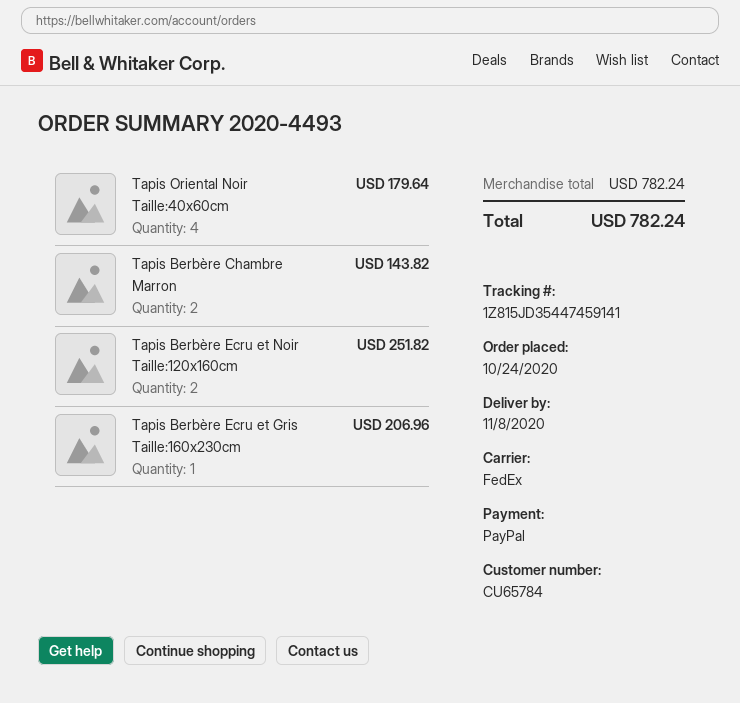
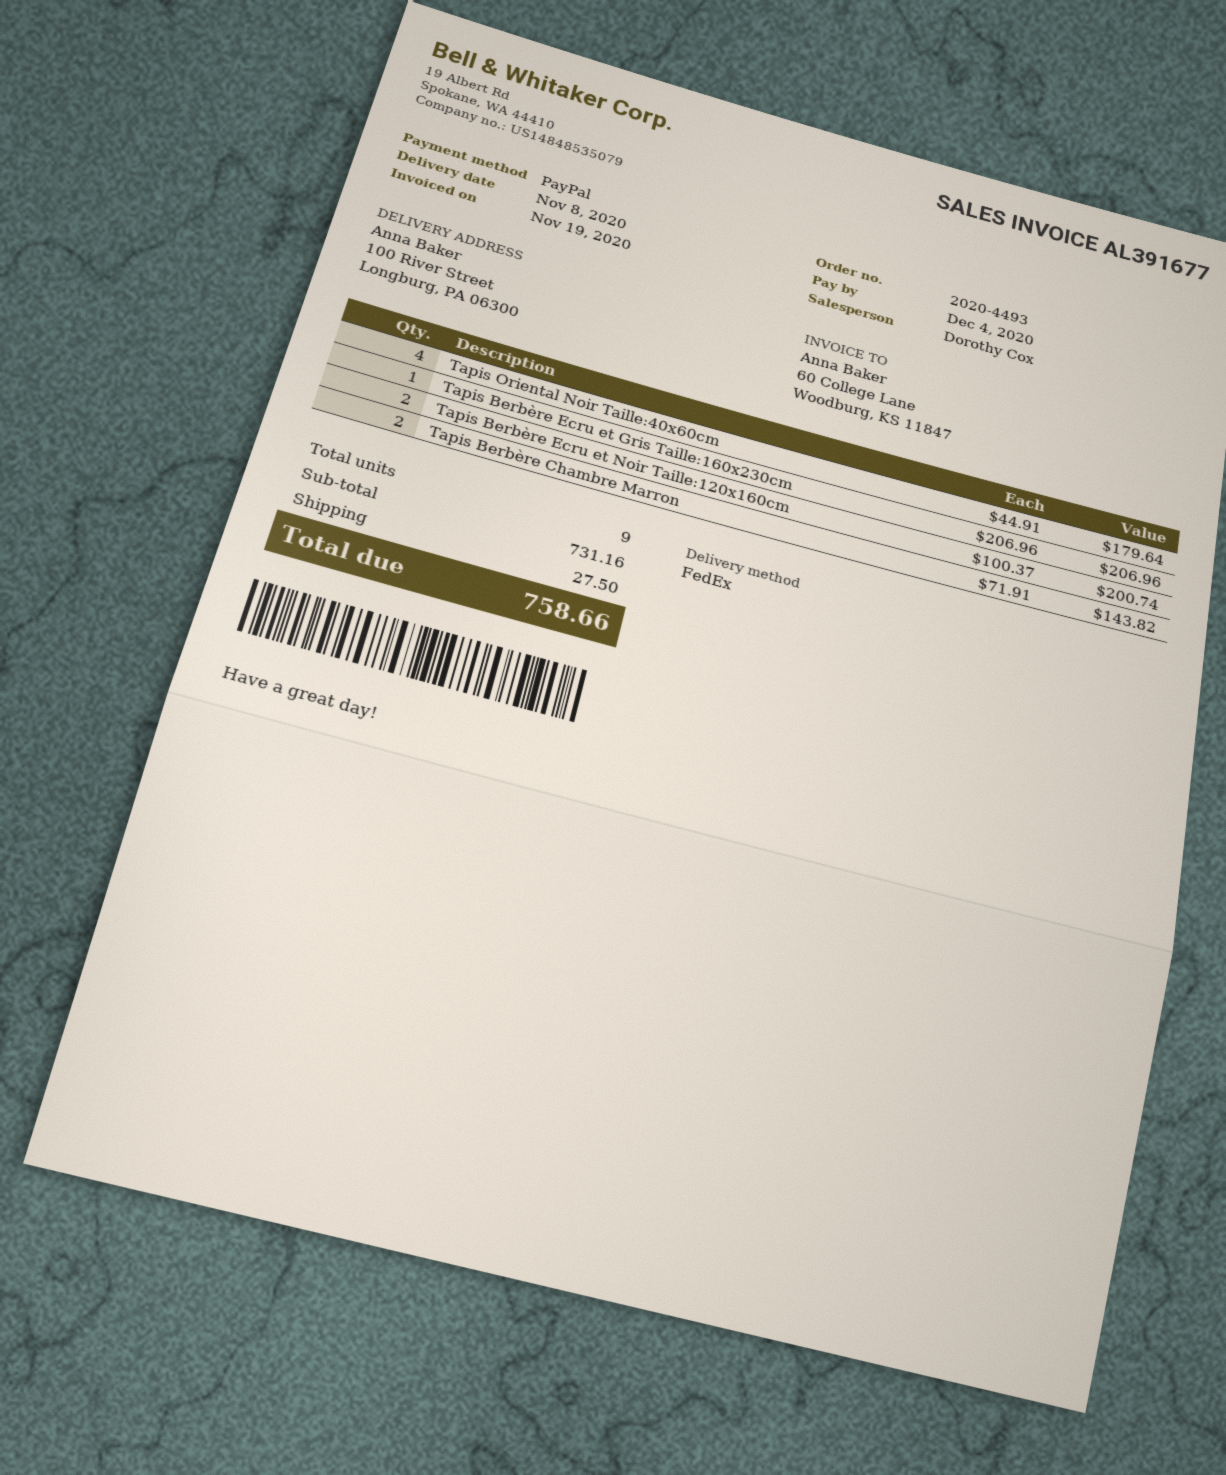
Tapis Berbère Ecru et Noir Taille:120x160cm: 2 for 251.82 -> 2 for 200.74
subtotal: 782.24 -> 731.16
shipping: none -> 27.50
total: 782.24 -> 758.66

